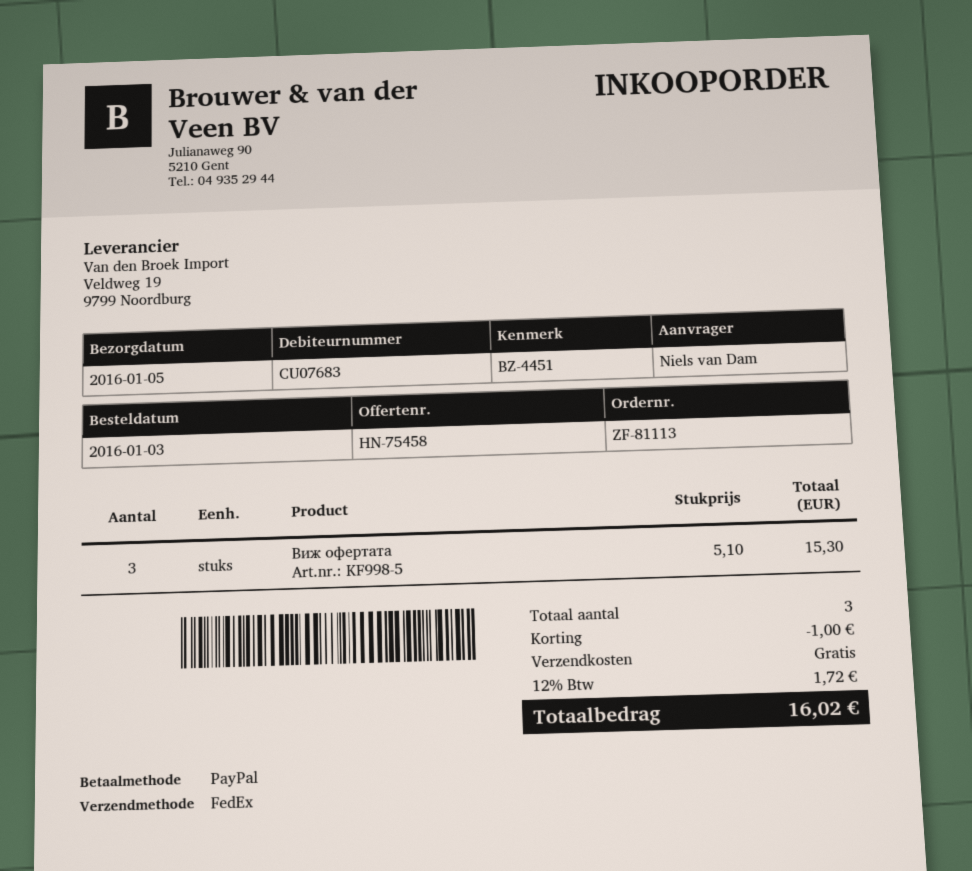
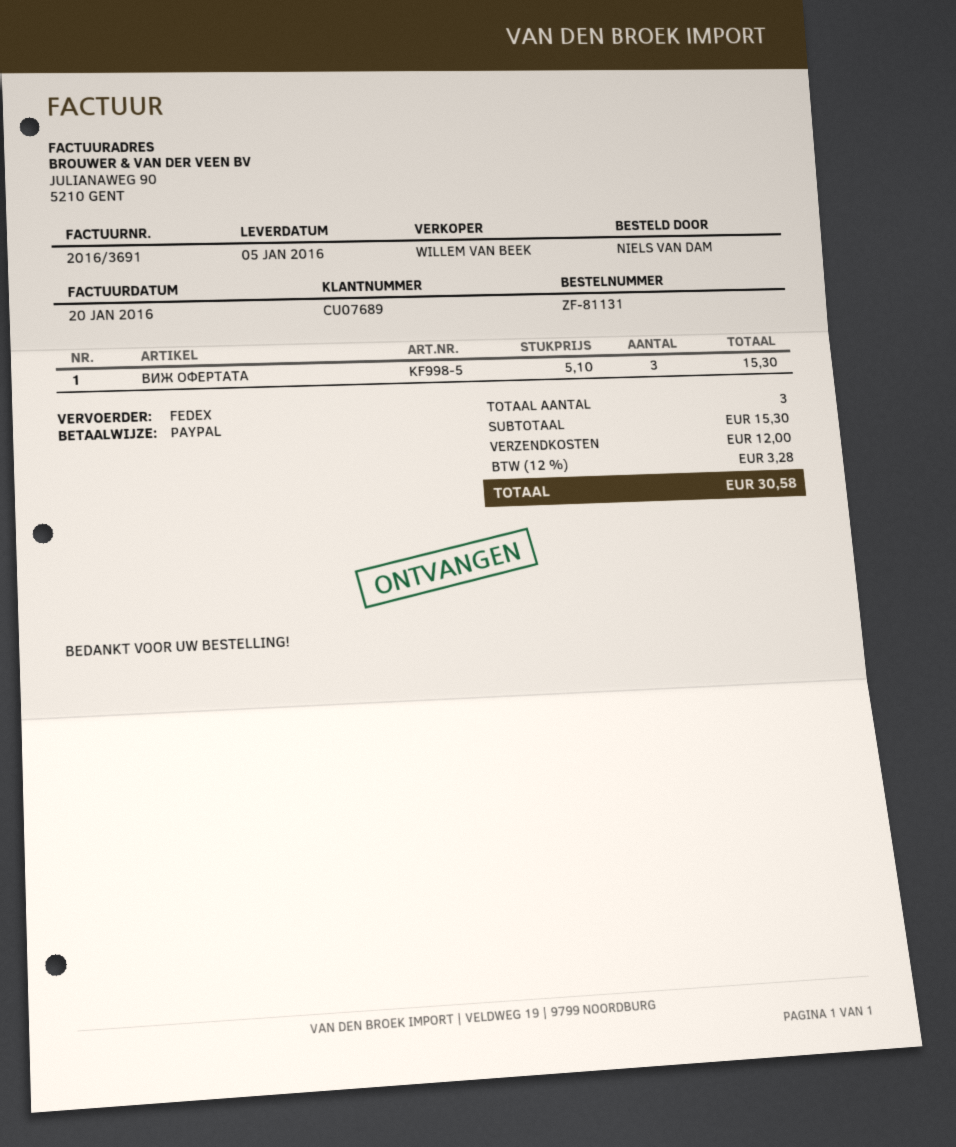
order number: ZF-81113 -> ZF-81131
customer number: CU07683 -> CU07689
discount: 1.00 -> none
shipping: 0.00 -> 12.00
tax: 12% = 1.72 -> 12% = 3.28
total: 16.02 -> 30.58

